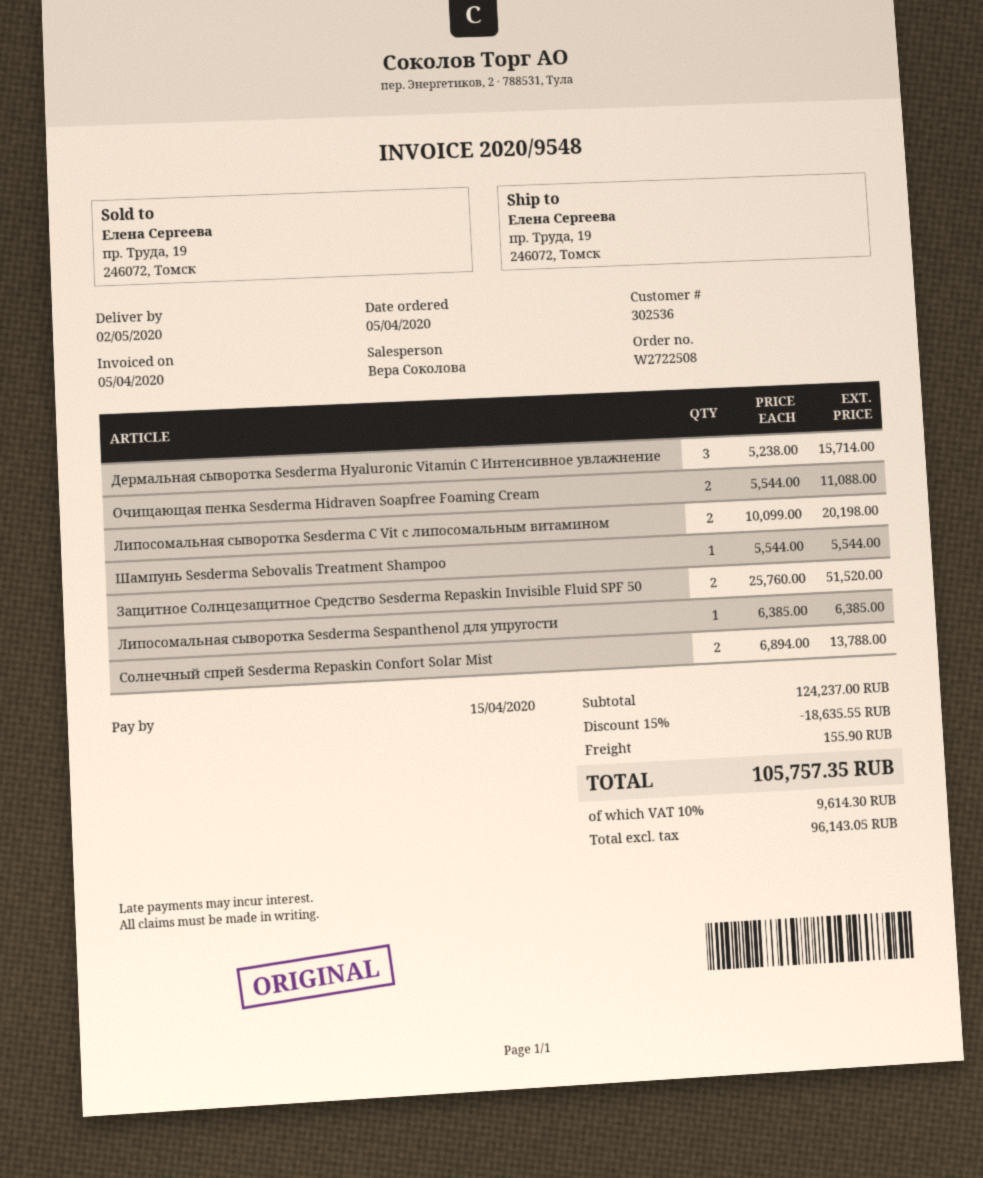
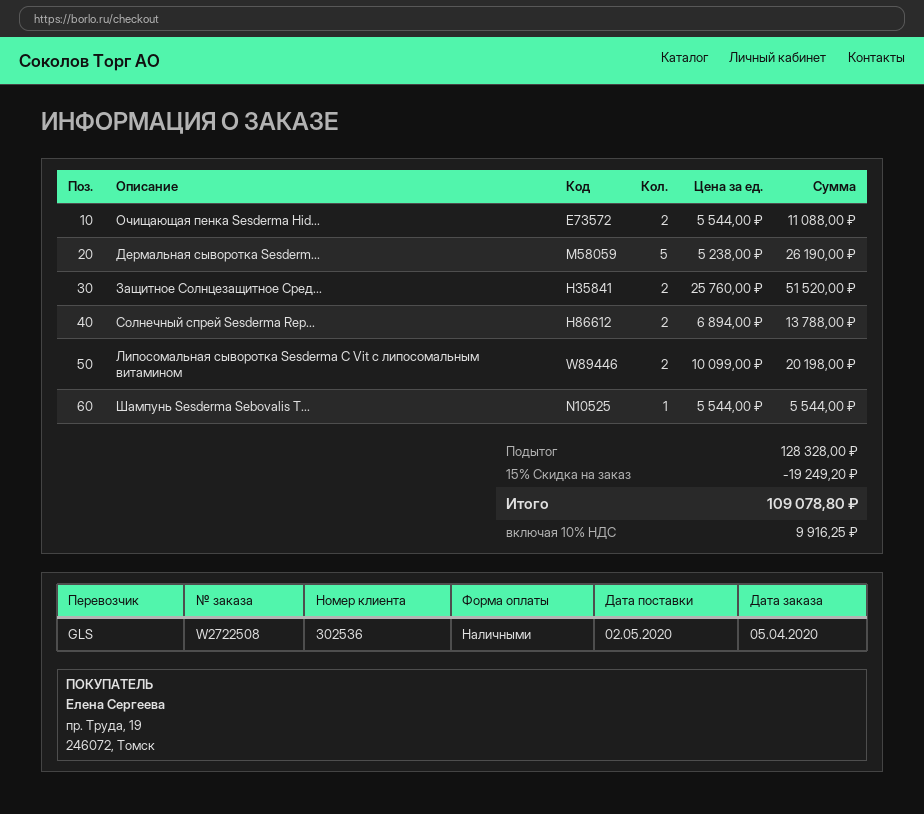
Дермальная сыворотка Sesderma Hyaluronic Vitamin C Интенсивное увлажнение: 3 x 5238.00 = 15714.00 -> 5 x 5238.00 = 26190.00
Липосомальная сыворотка Sesderma Sespanthenol для упругости: 1 x 6385.00 = 6385.00 -> none
subtotal: 124237.00 -> 128328.00
discount: 15% = 18635.55 -> 15% = 19249.20
shipping: 155.90 -> none
tax: 10% = 9614.30 -> 10% = 9916.25
total: 105757.35 -> 109078.80

